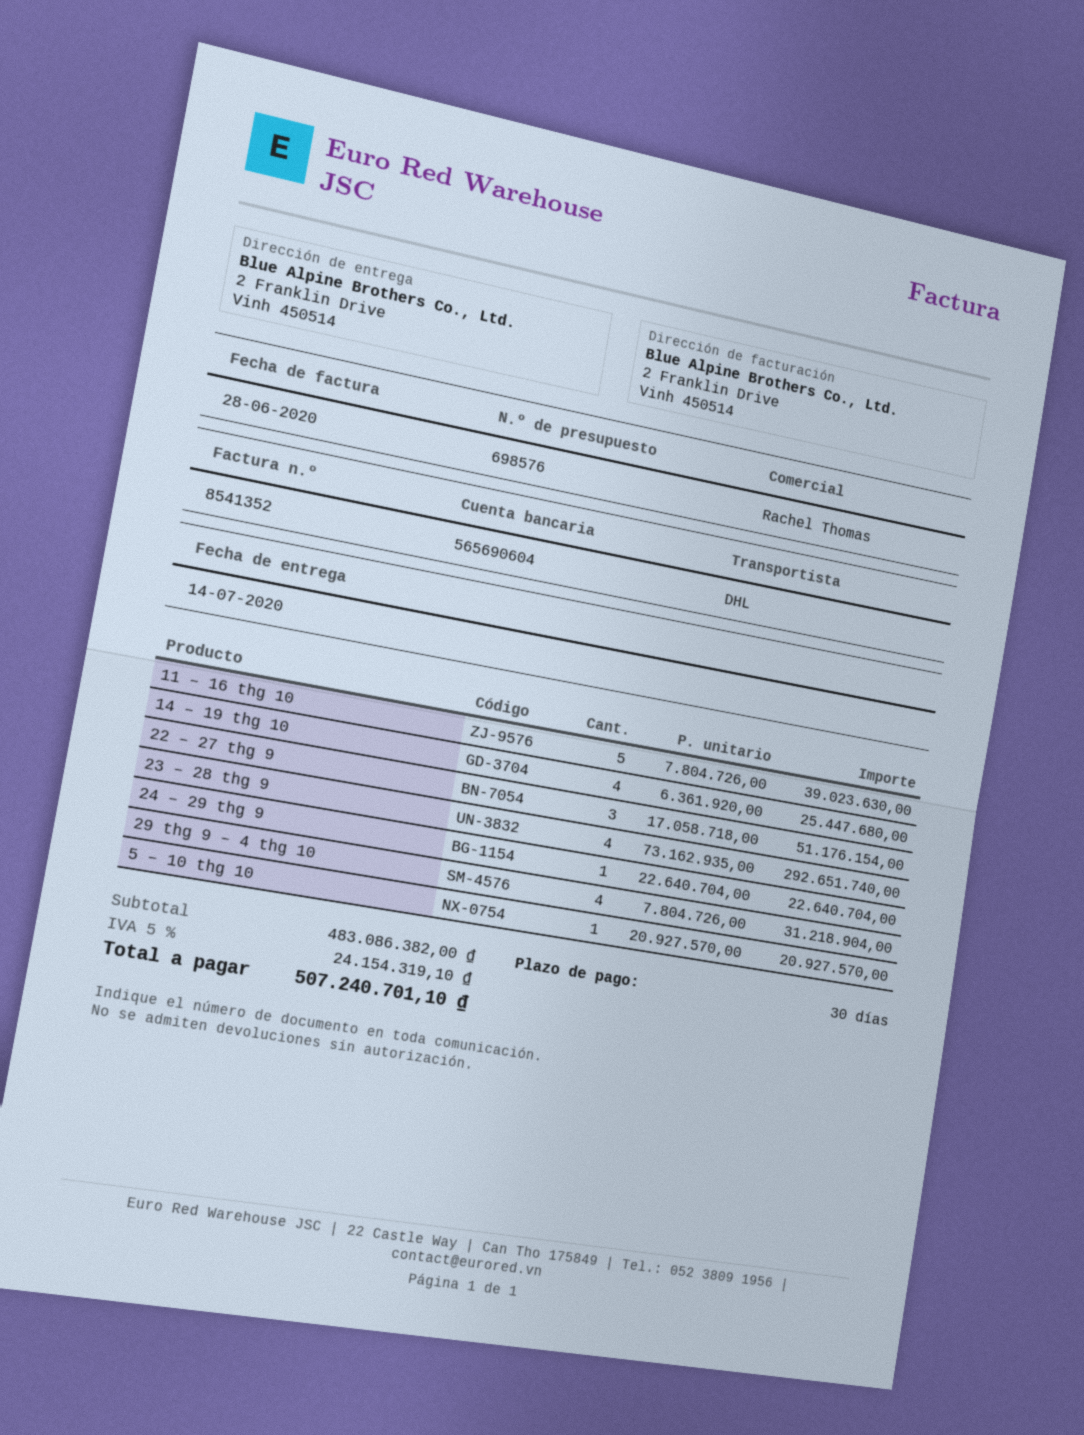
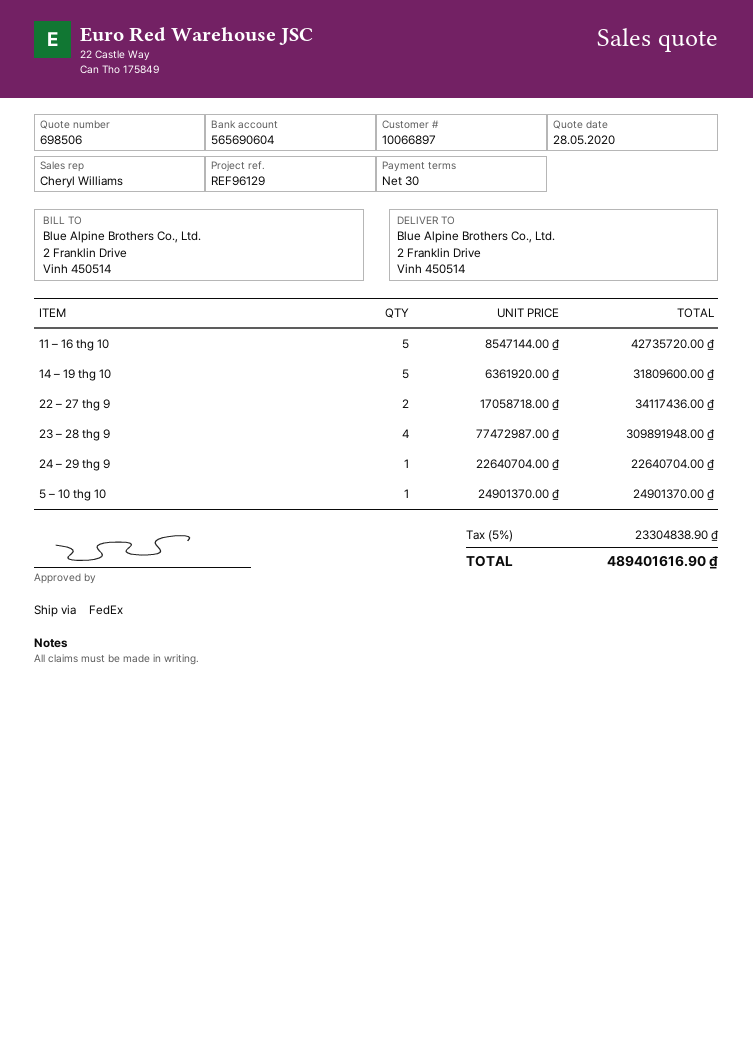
quote number: 698576 -> 698506
sales rep: Rachel Thomas -> Cheryl Williams
shipping method: DHL -> FedEx
11 – 16 thg 10: 5 x 7804726.00 = 39023630.00 -> 5 x 8547144.00 = 42735720.00
14 – 19 thg 10: 4 x 6361920.00 = 25447680.00 -> 5 x 6361920.00 = 31809600.00
22 – 27 thg 9: 3 x 17058718.00 = 51176154.00 -> 2 x 17058718.00 = 34117436.00
23 – 28 thg 9: 4 x 73162935.00 = 292651740.00 -> 4 x 77472987.00 = 309891948.00
29 thg 9 – 4 thg 10: 4 x 7804726.00 = 31218904.00 -> none
5 – 10 thg 10: 1 x 20927570.00 = 20927570.00 -> 1 x 24901370.00 = 24901370.00
tax: 5% = 24154319.10 -> 5% = 23304838.90
total: 507240701.10 -> 489401616.90

